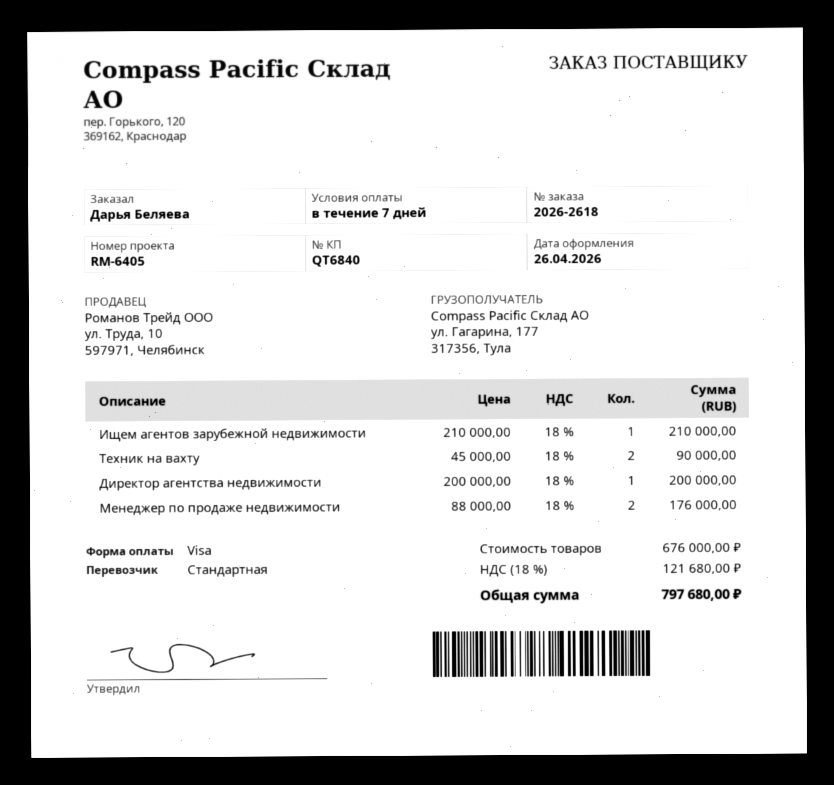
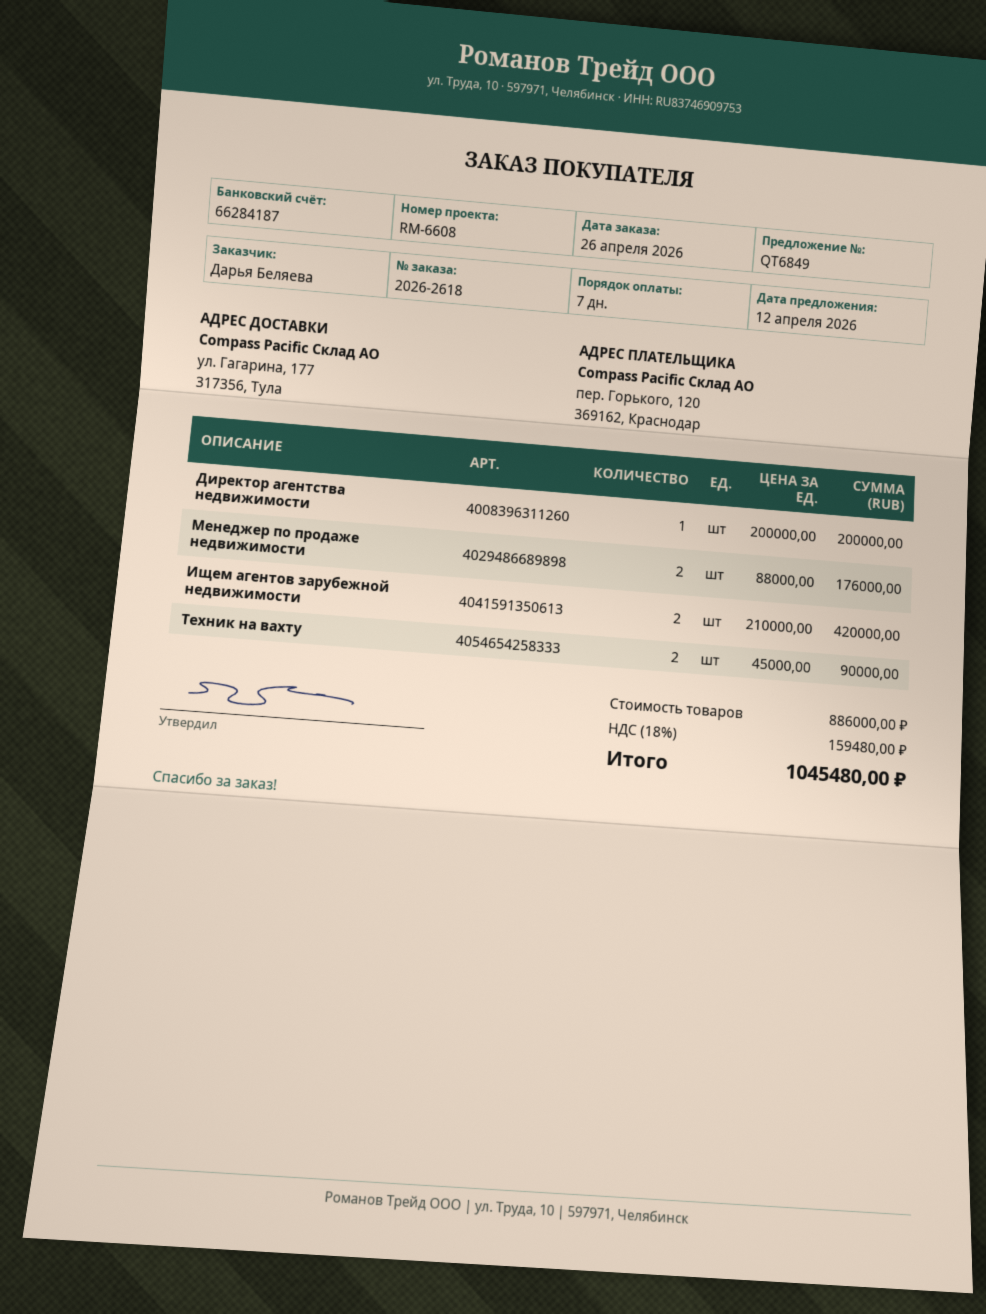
quote number: QT6840 -> QT6849
reference: RM-6405 -> RM-6608
Ищем агентов зарубежной недвижимости: 1 x 210000.00 = 210000.00 -> 2 x 210000.00 = 420000.00
subtotal: 676000.00 -> 886000.00
tax: 18% = 121680.00 -> 18% = 159480.00
total: 797680.00 -> 1045480.00

